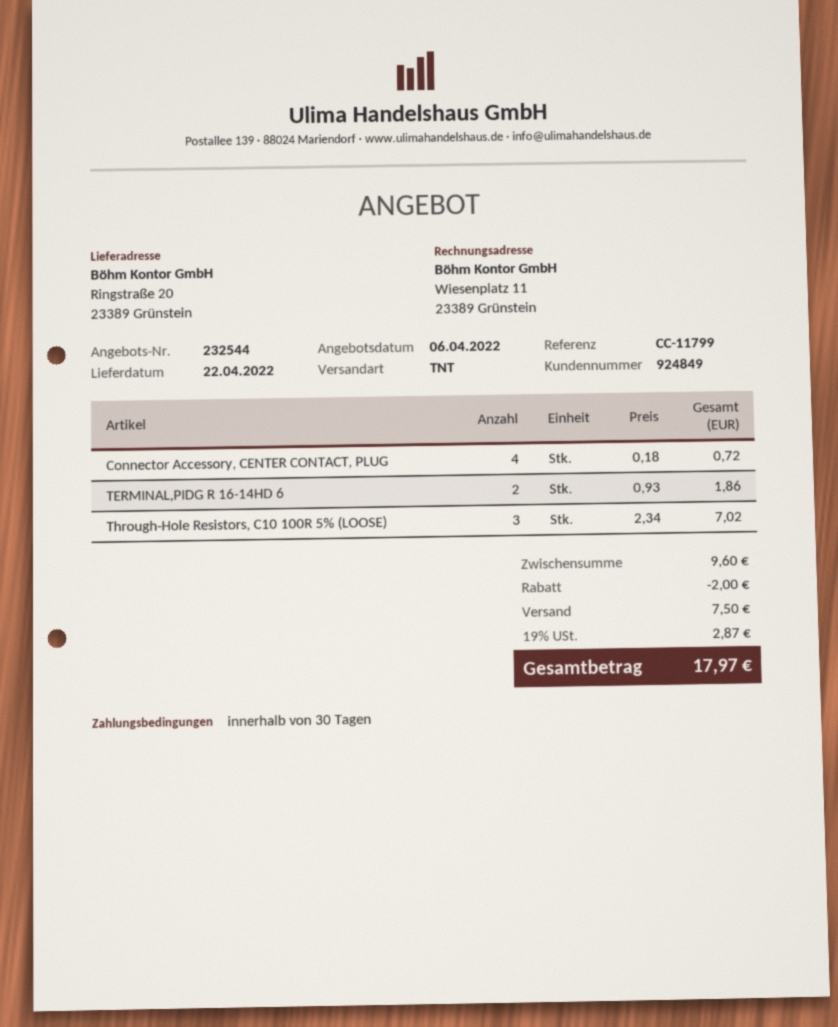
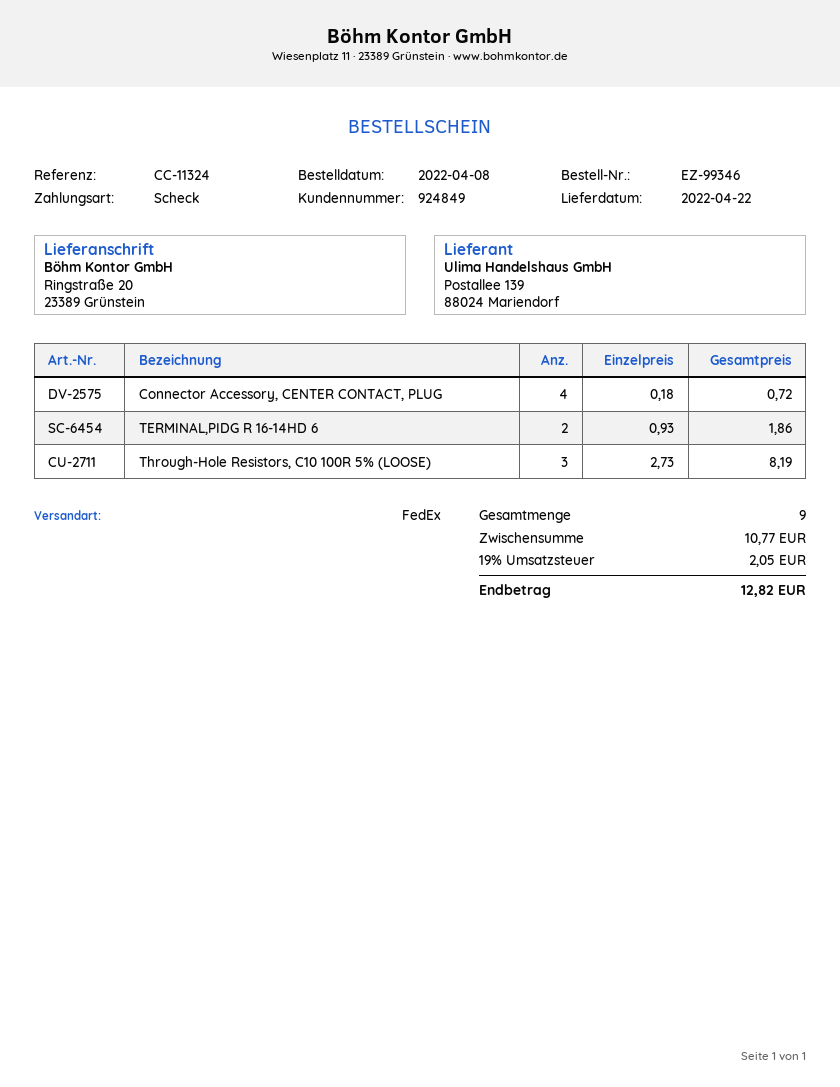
reference: CC-11799 -> CC-11324
shipping method: TNT -> FedEx
Through-Hole Resistors, C10 100R 5% (LOOSE): 3 x 2.34 = 7.02 -> 3 x 2.73 = 8.19
subtotal: 9.60 -> 10.77
discount: 2.00 -> none
shipping: 7.50 -> none
tax: 19% = 2.87 -> 19% = 2.05
total: 17.97 -> 12.82

